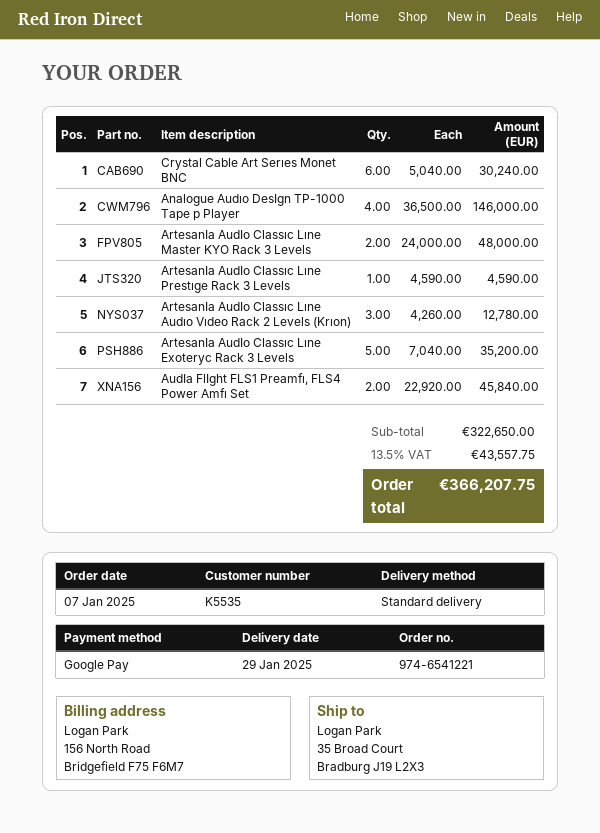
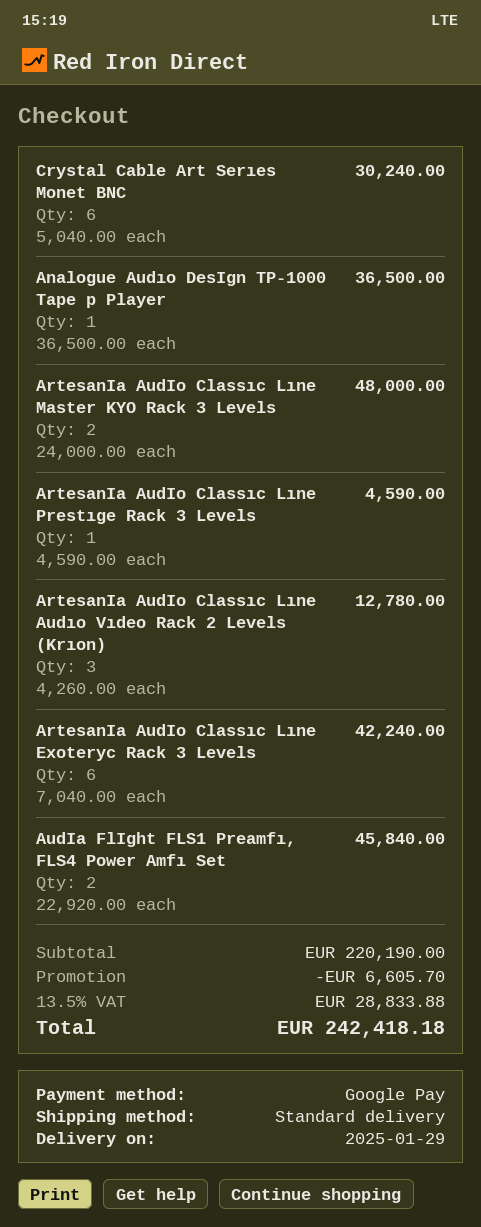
Analogue Audıo DesIgn TP-1000 Tape p Player: 4 x 36500.00 = 146000.00 -> 1 x 36500.00 = 36500.00
ArtesanIa AudIo Classıc Lıne Exoteryc Rack 3 Levels: 5 x 7040.00 = 35200.00 -> 6 x 7040.00 = 42240.00
subtotal: 322650.00 -> 220190.00
discount: none -> 6605.70
tax: 13.5% = 43557.75 -> 13.5% = 28833.88
total: 366207.75 -> 242418.18

